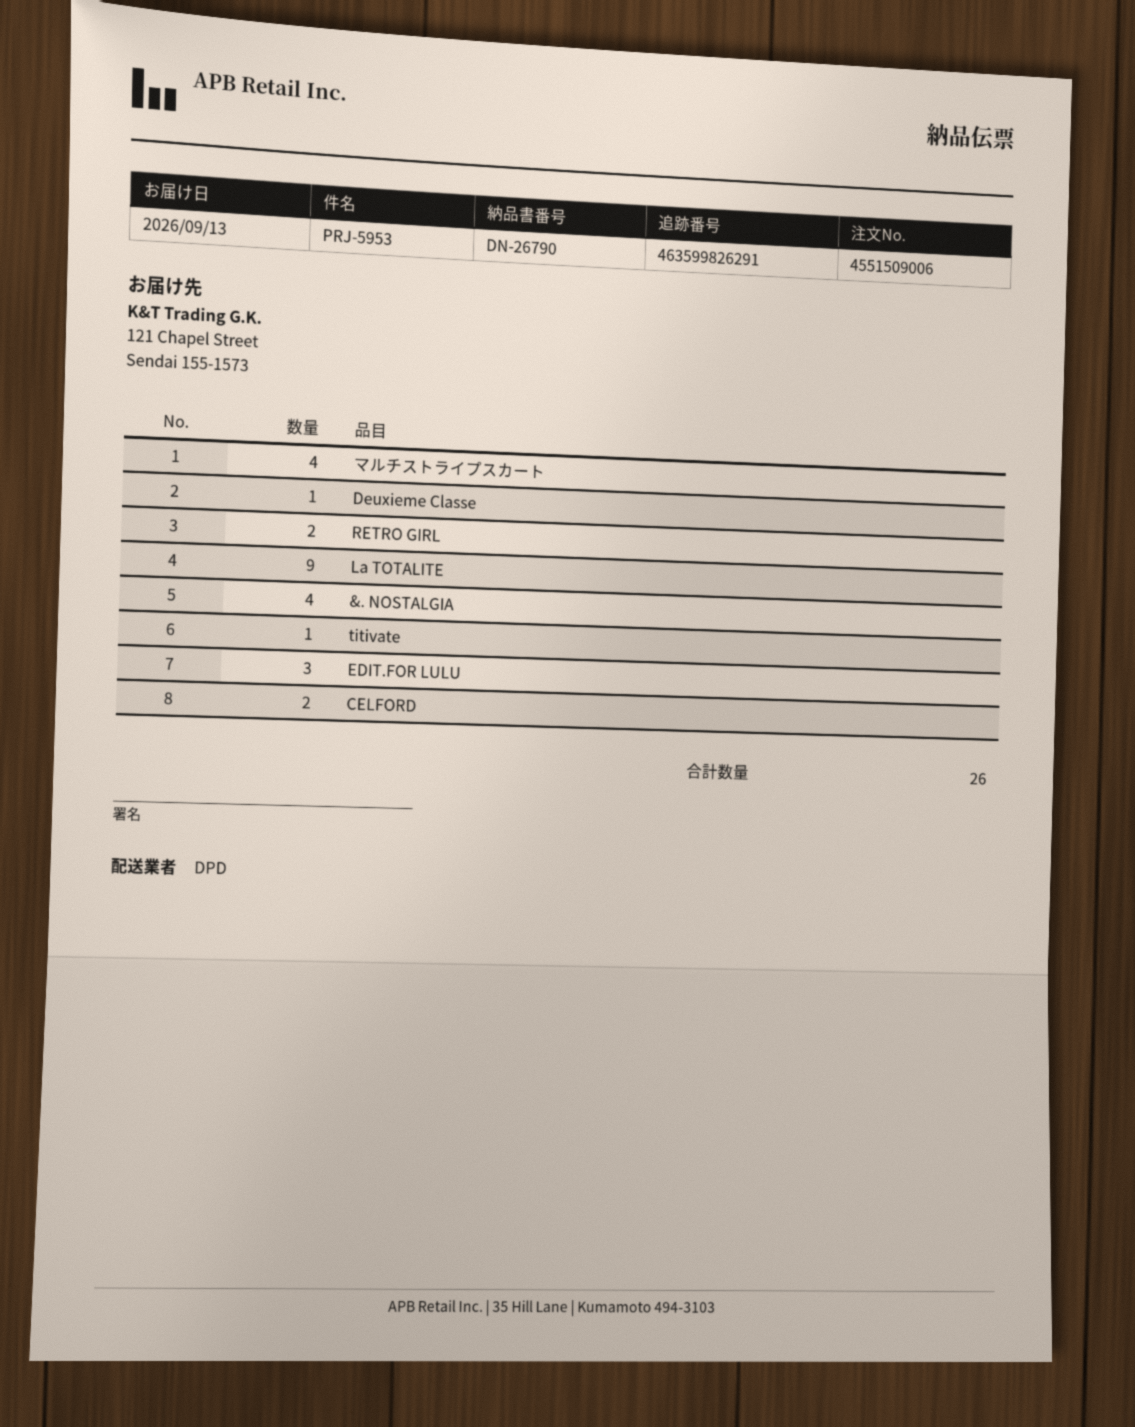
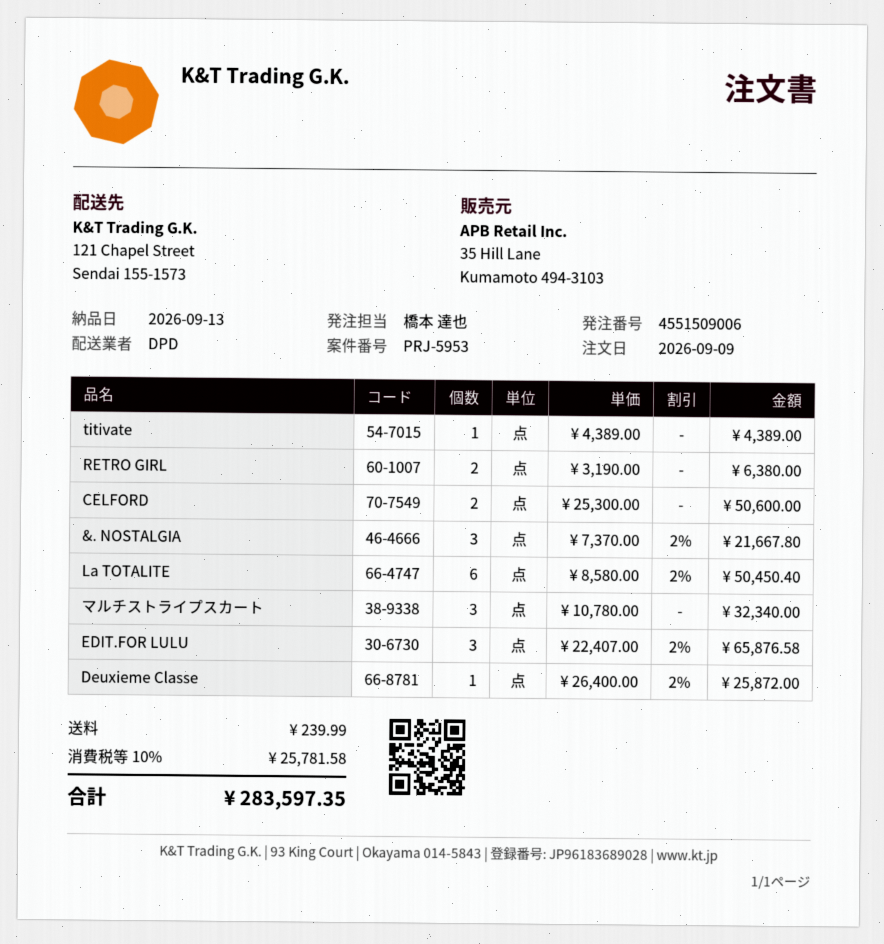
マルチストライプスカート: 4 -> 3
La TOTALITE: 9 -> 6
&. NOSTALGIA: 4 -> 3

